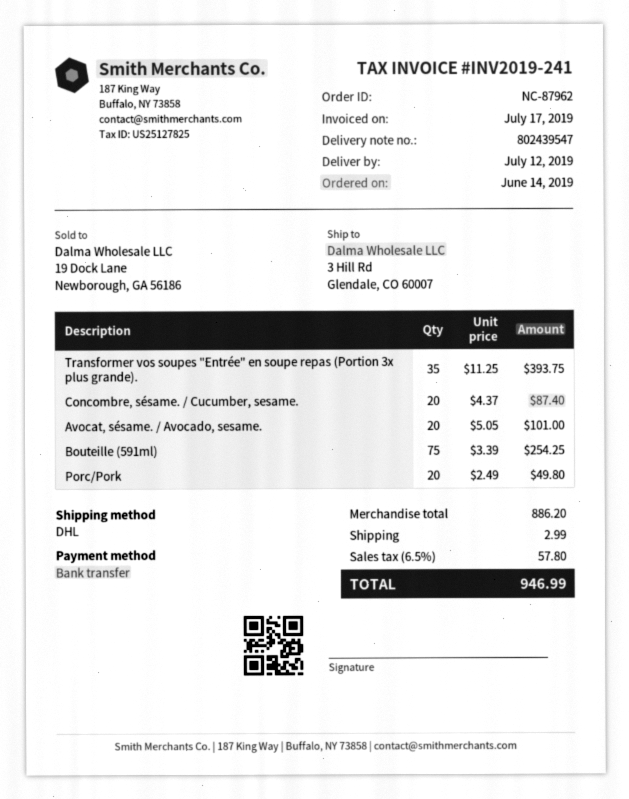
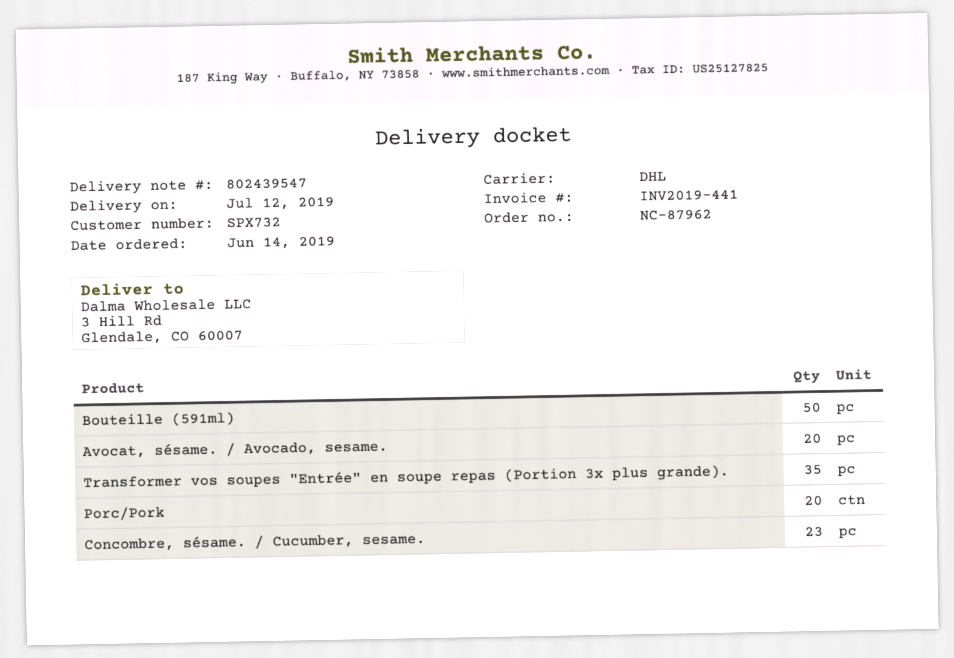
invoice number: INV2019-241 -> INV2019-441
Concombre, sésame. / Cucumber, sesame.: 20 -> 23
Bouteille (591ml): 75 -> 50

